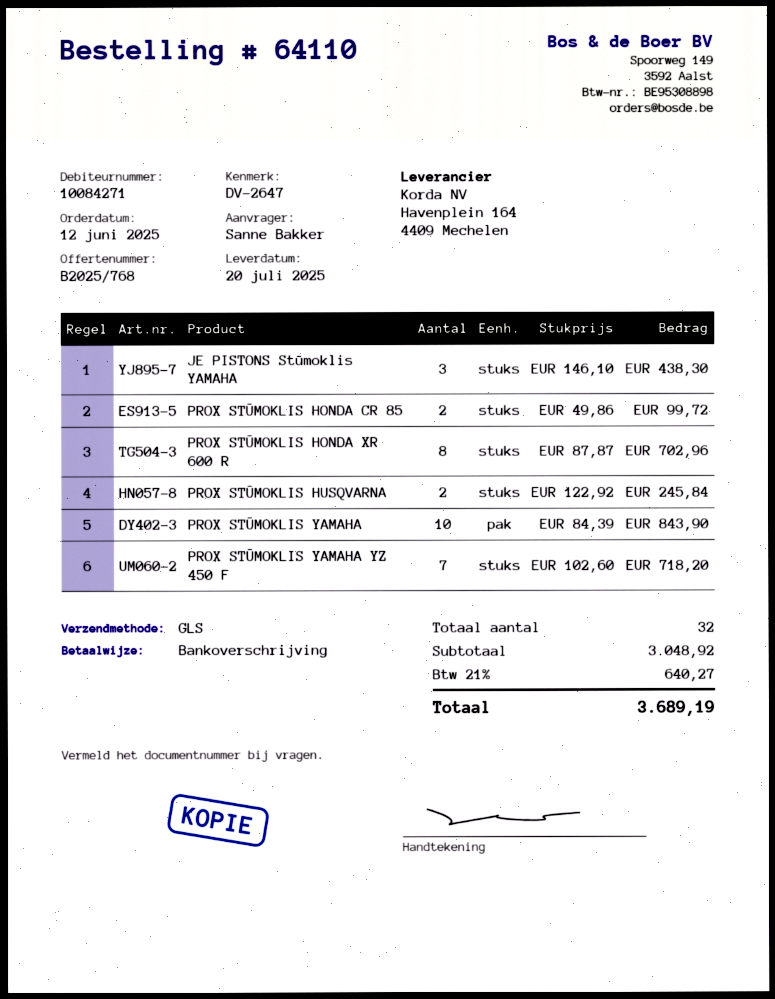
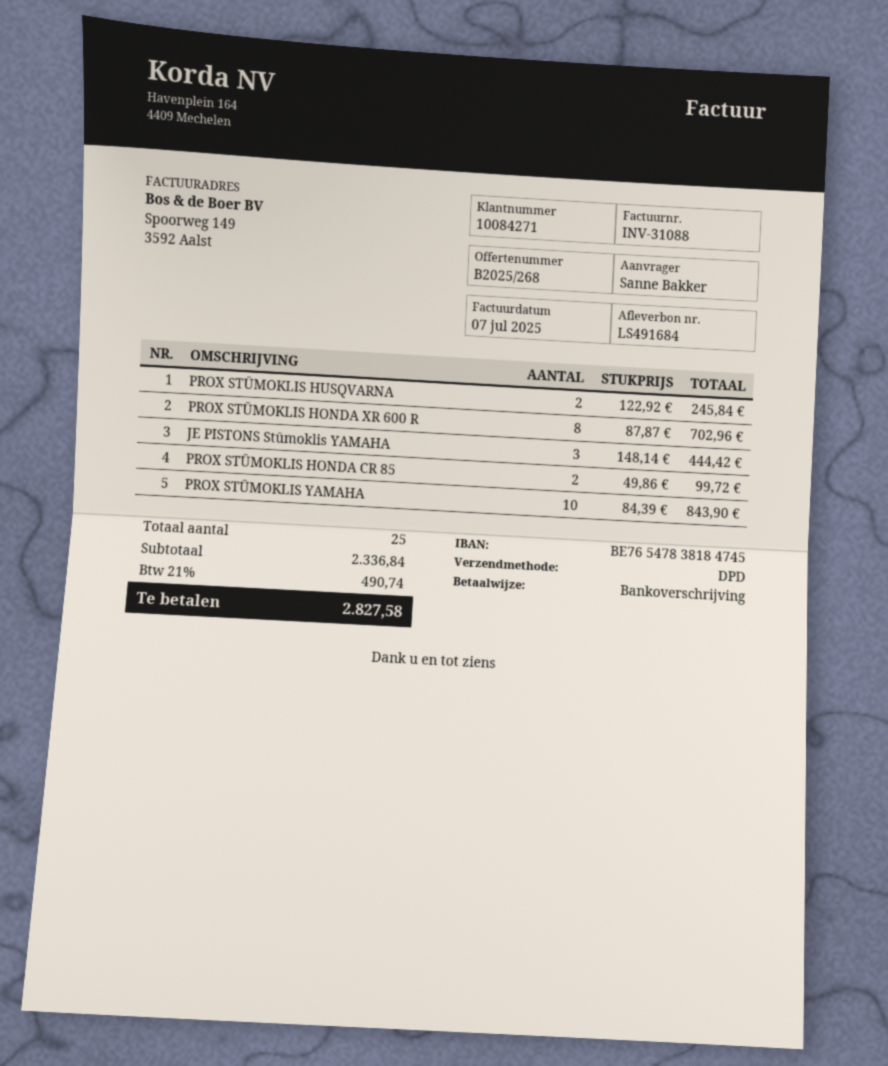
quote number: B2025/768 -> B2025/268
shipping method: GLS -> DPD
JE PISTONS Stūmoklis YAMAHA: 3 x 146.10 = 438.30 -> 3 x 148.14 = 444.42
PROX STŪMOKLIS YAMAHA YZ 450 F: 7 x 102.60 = 718.20 -> none
total quantity: 32 -> 25
subtotal: 3048.92 -> 2336.84
tax: 21% = 640.27 -> 21% = 490.74
total: 3689.19 -> 2827.58

